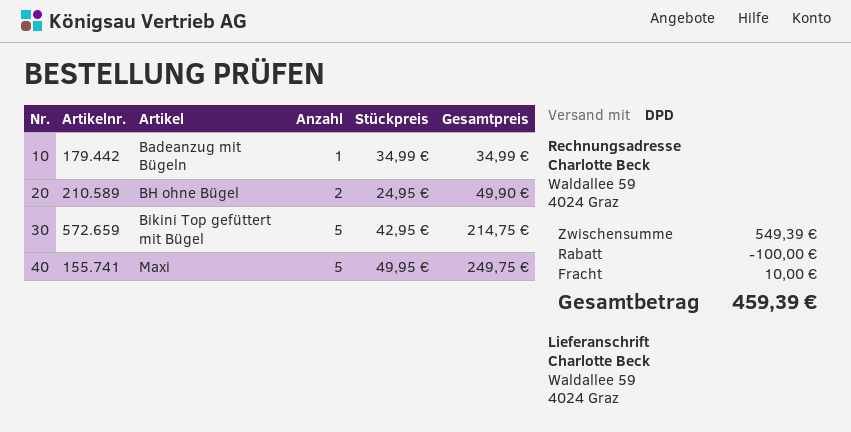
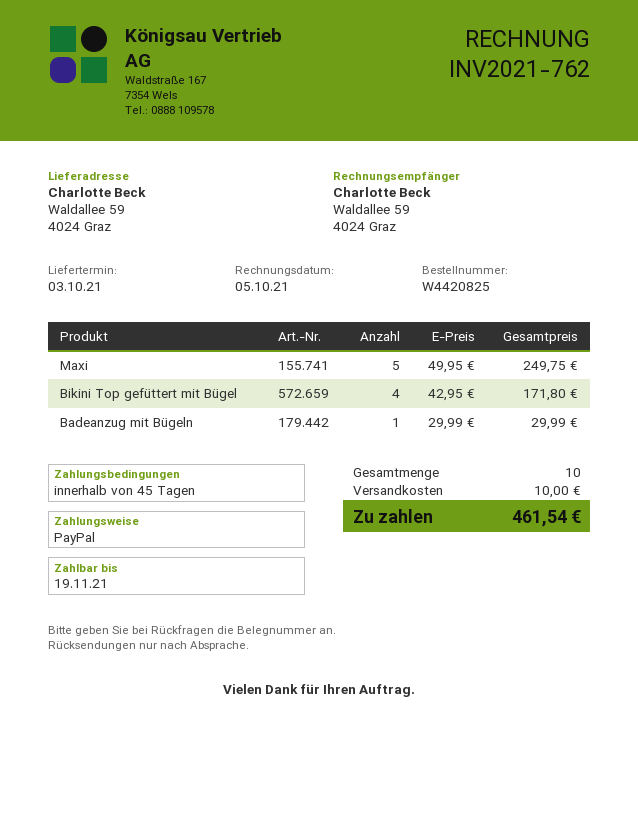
Badeanzug mit Bügeln: 1 x 34.99 = 34.99 -> 1 x 29.99 = 29.99
BH ohne Bügel: 2 x 24.95 = 49.90 -> none
Bikini Top gefüttert mit Bügel: 5 x 42.95 = 214.75 -> 4 x 42.95 = 171.80
discount: 100.00 -> none
total: 459.39 -> 461.54

